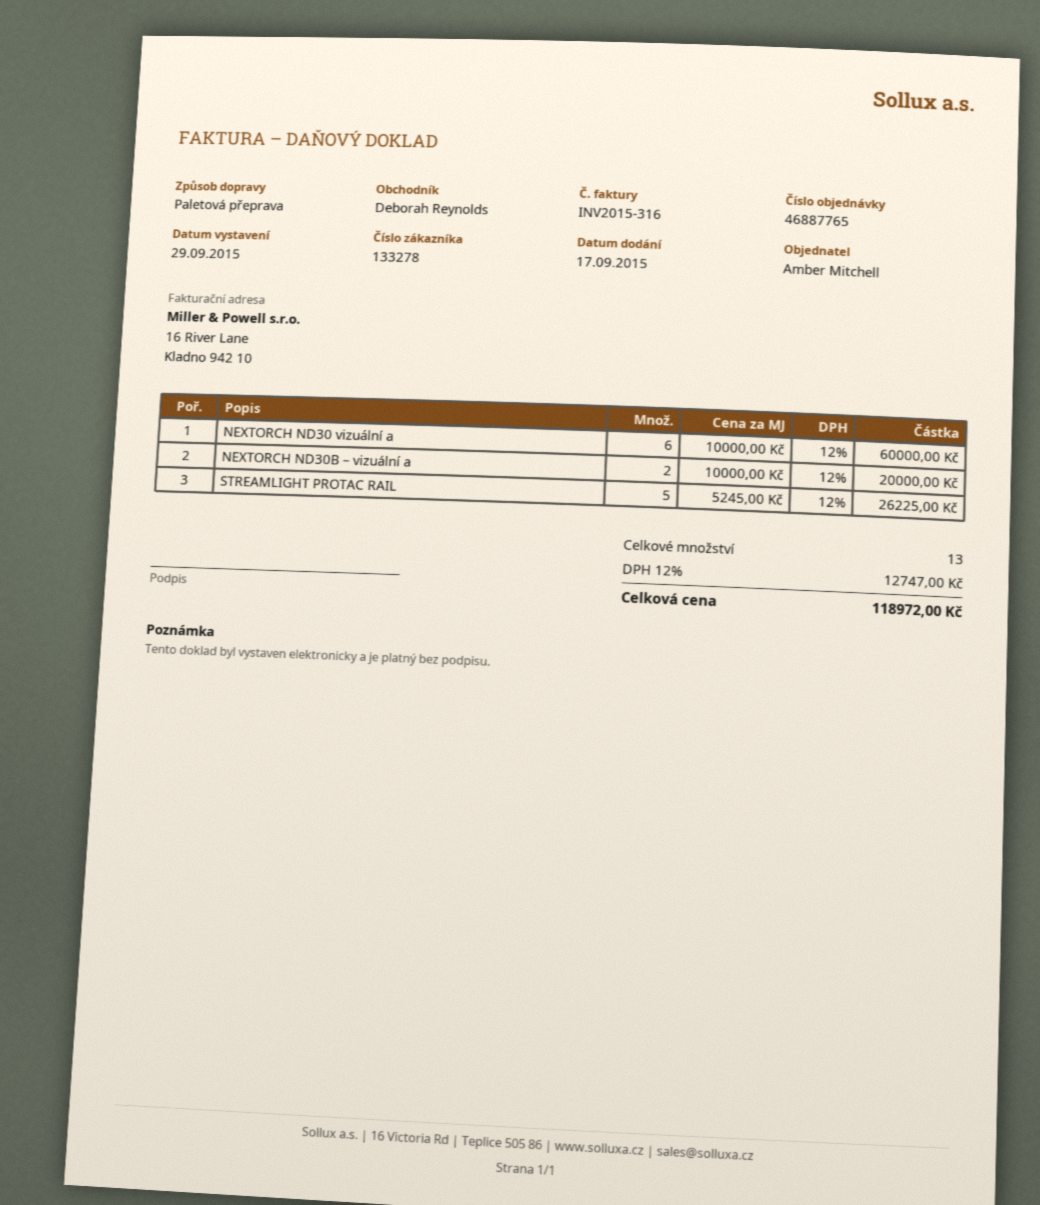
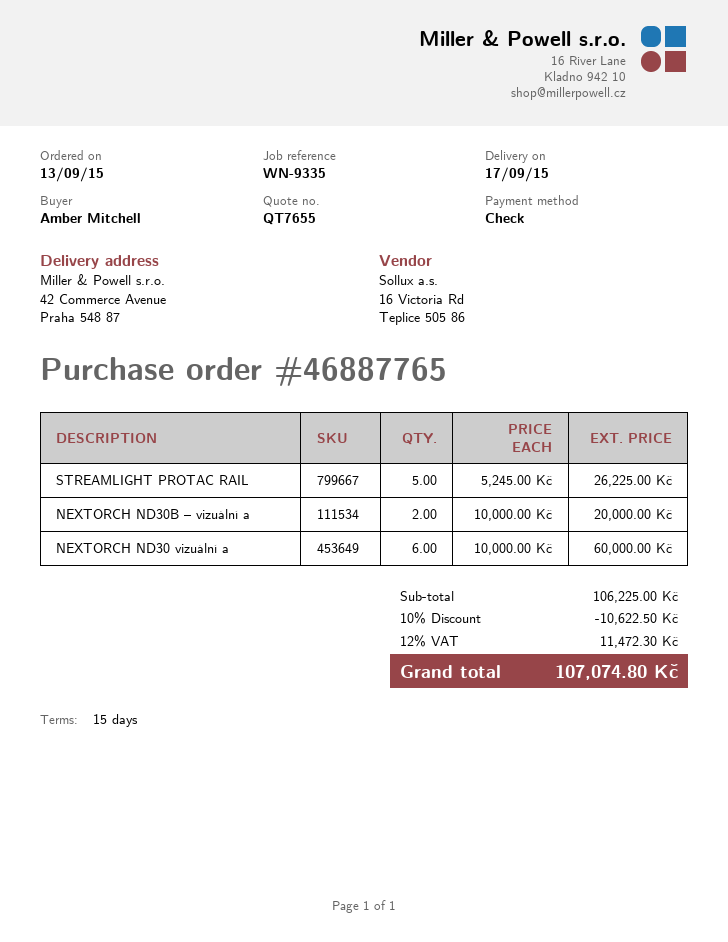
discount: none -> 10% = 10622.50
tax: 12% = 12747.00 -> 12% = 11472.30
total: 118972.00 -> 107074.80

